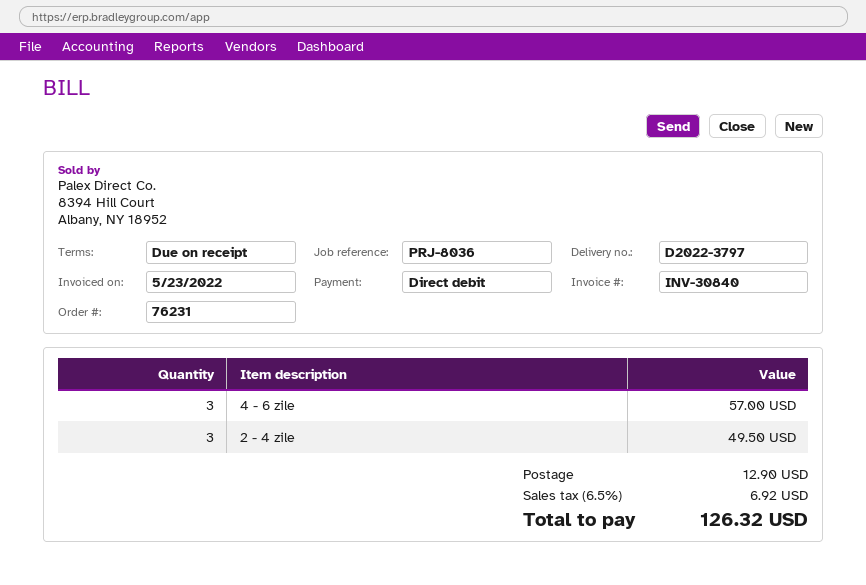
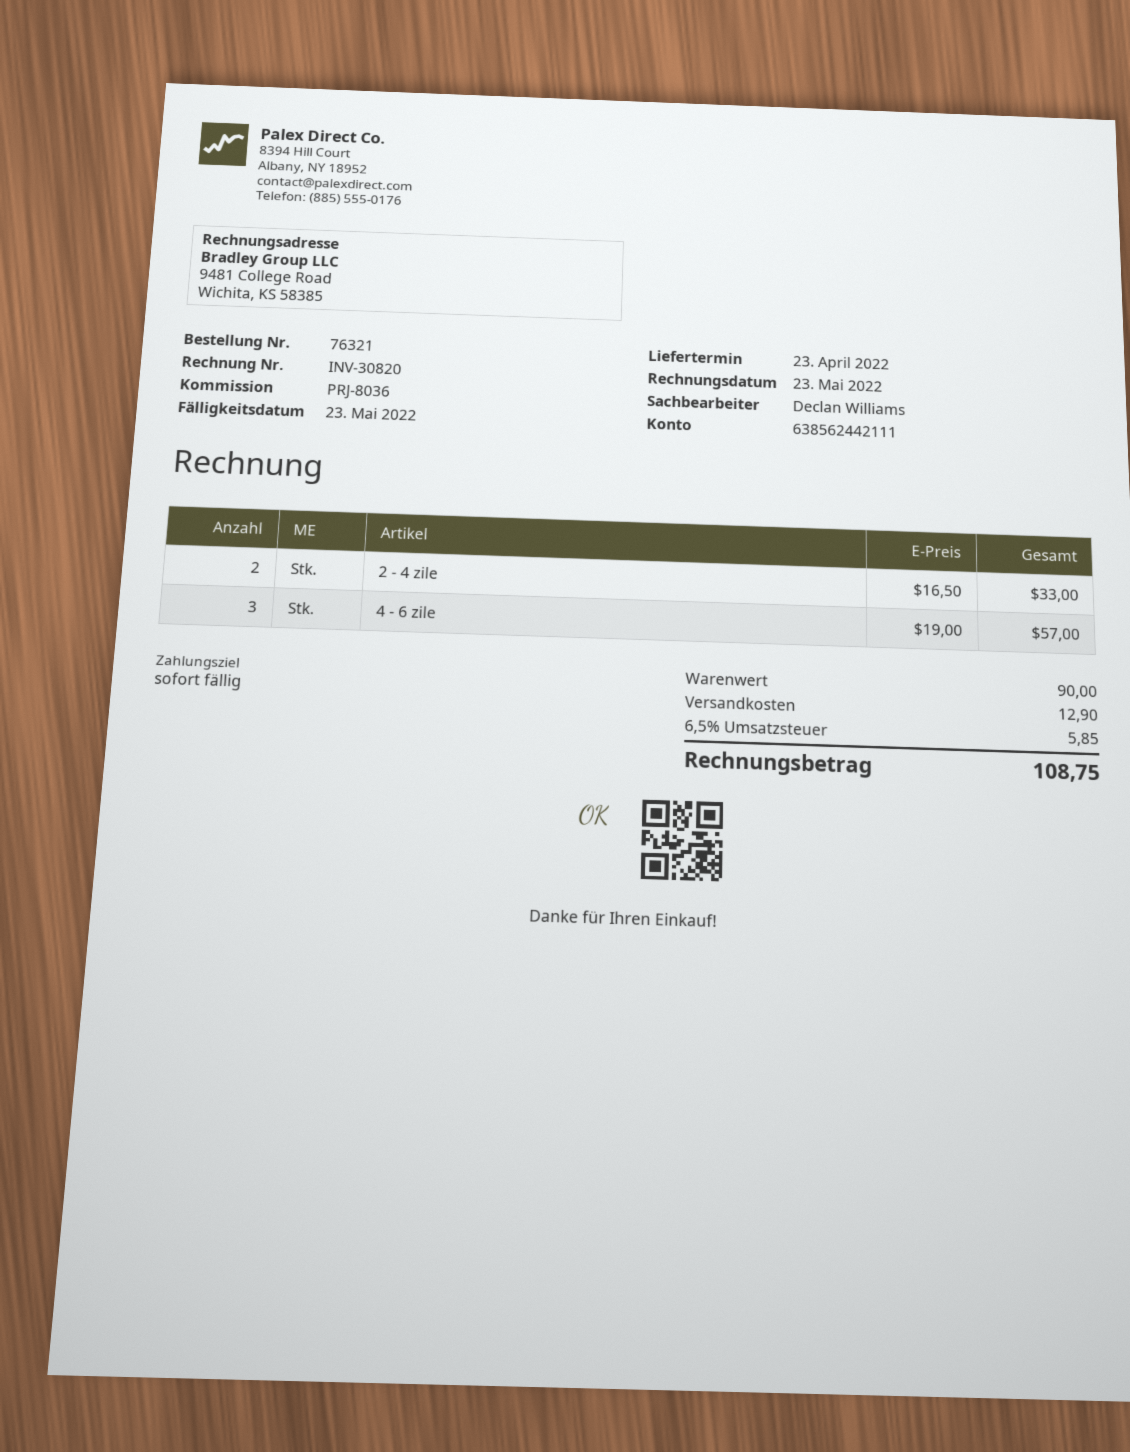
order number: 76231 -> 76321
invoice number: INV-30840 -> INV-30820
2 - 4 zile: 3 for 49.50 -> 2 for 33.00
tax: 6.5% = 6.92 -> 6.5% = 5.85
total: 126.32 -> 108.75

